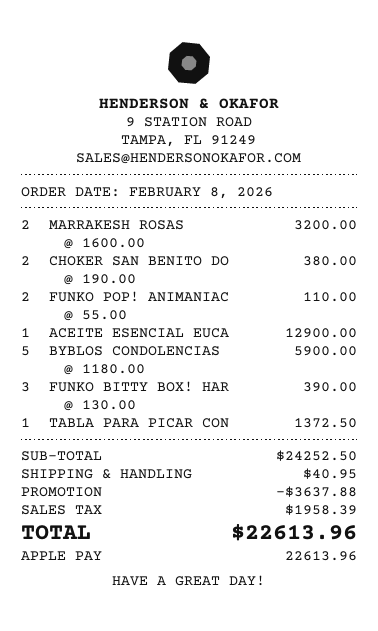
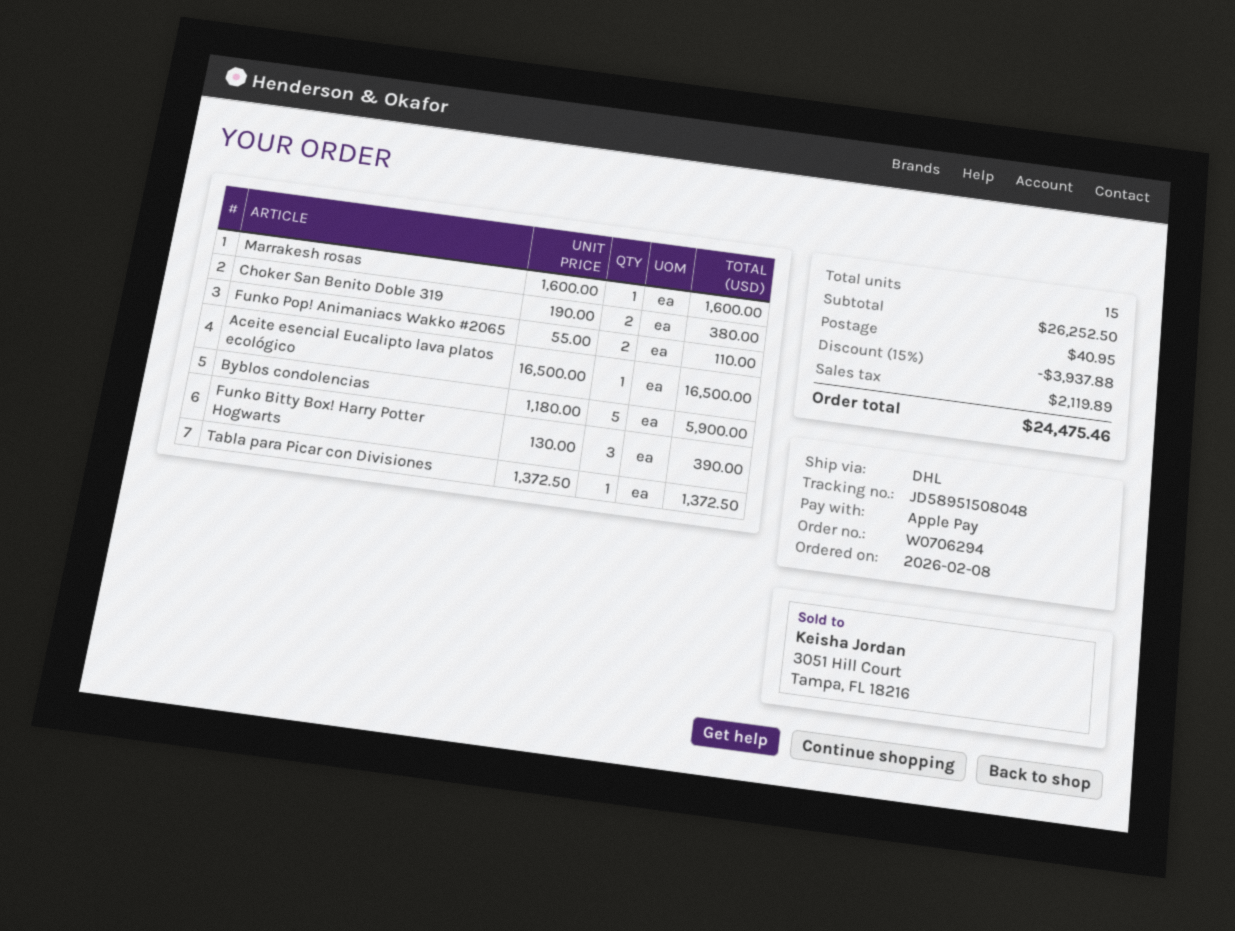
MARRAKESH ROSAS: 2 x 1600.00 = 3200.00 -> 1 x 1600.00 = 1600.00
ACEITE ESENCIAL EUCA: 1 x 12900.00 = 12900.00 -> 1 x 16500.00 = 16500.00
subtotal: 24252.50 -> 26252.50
discount: 3637.88 -> 3937.88
tax: 1958.39 -> 2119.89
total: 22613.96 -> 24475.46

